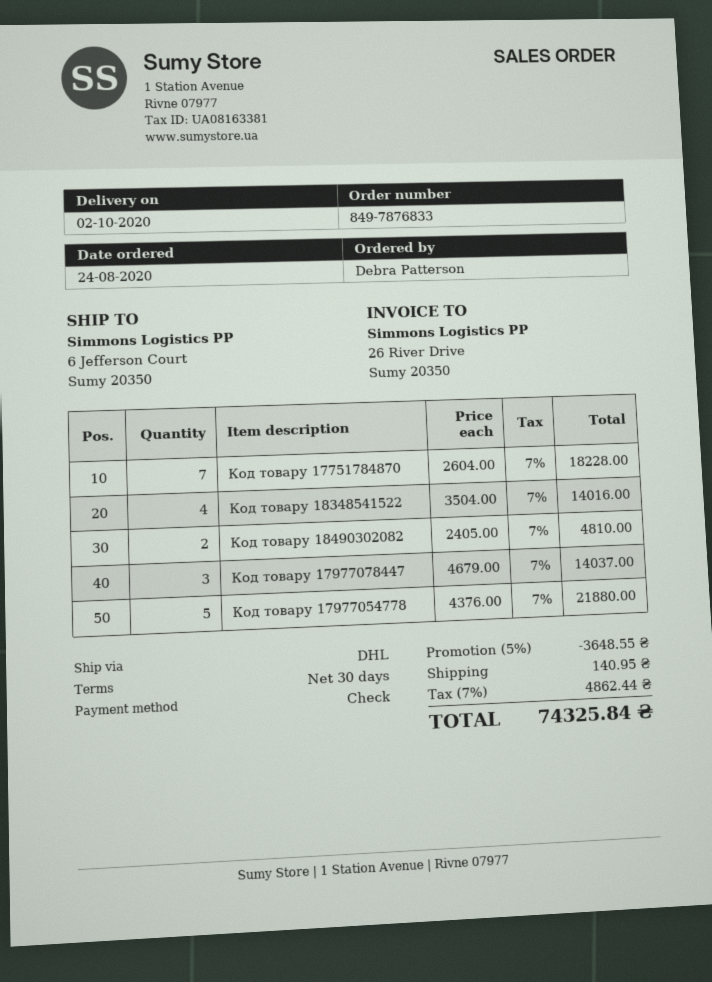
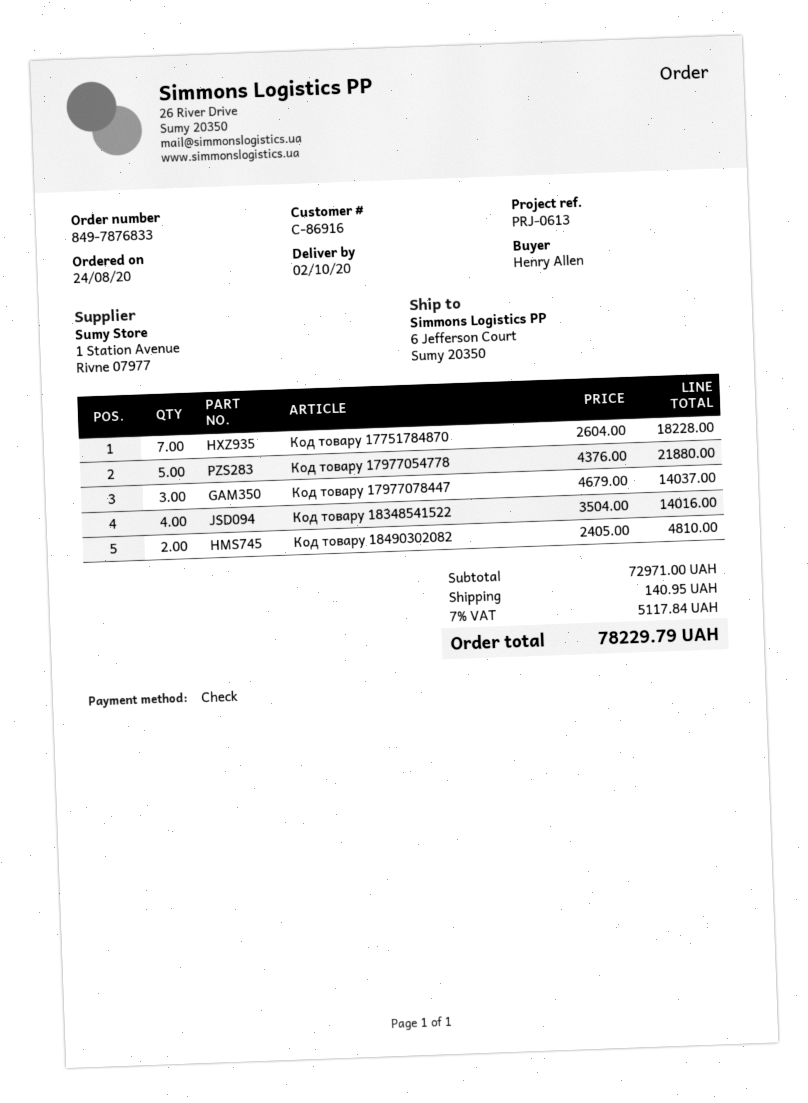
ordered by: Debra Patterson -> Henry Allen
discount: 5% = 3648.55 -> none
tax: 7% = 4862.44 -> 7% = 5117.84
total: 74325.84 -> 78229.79

